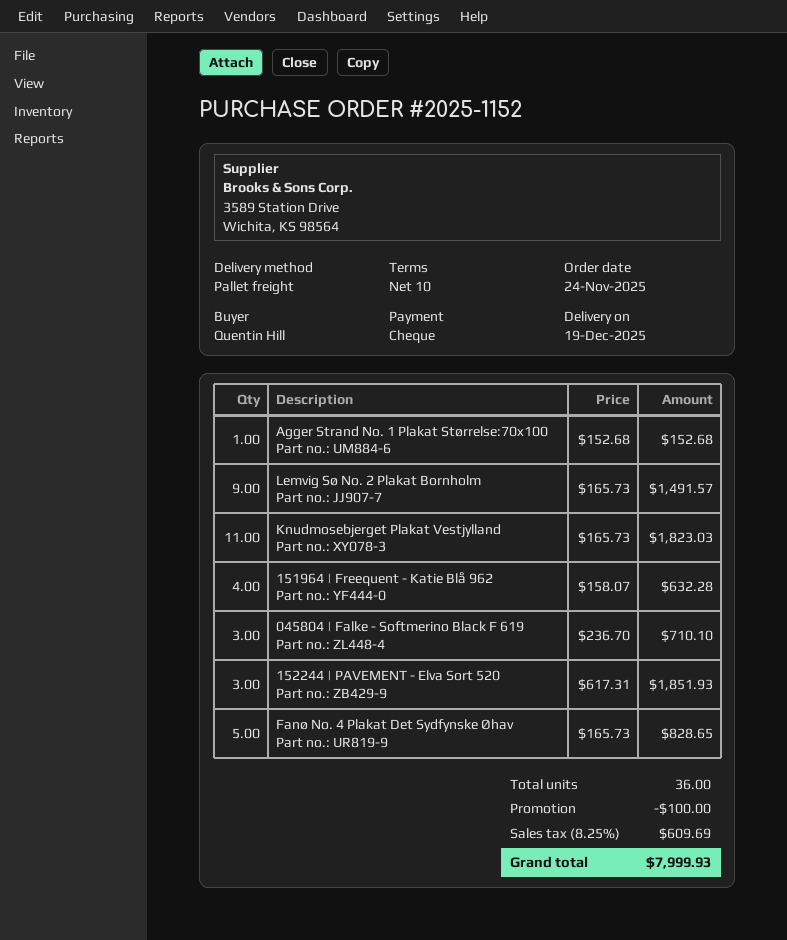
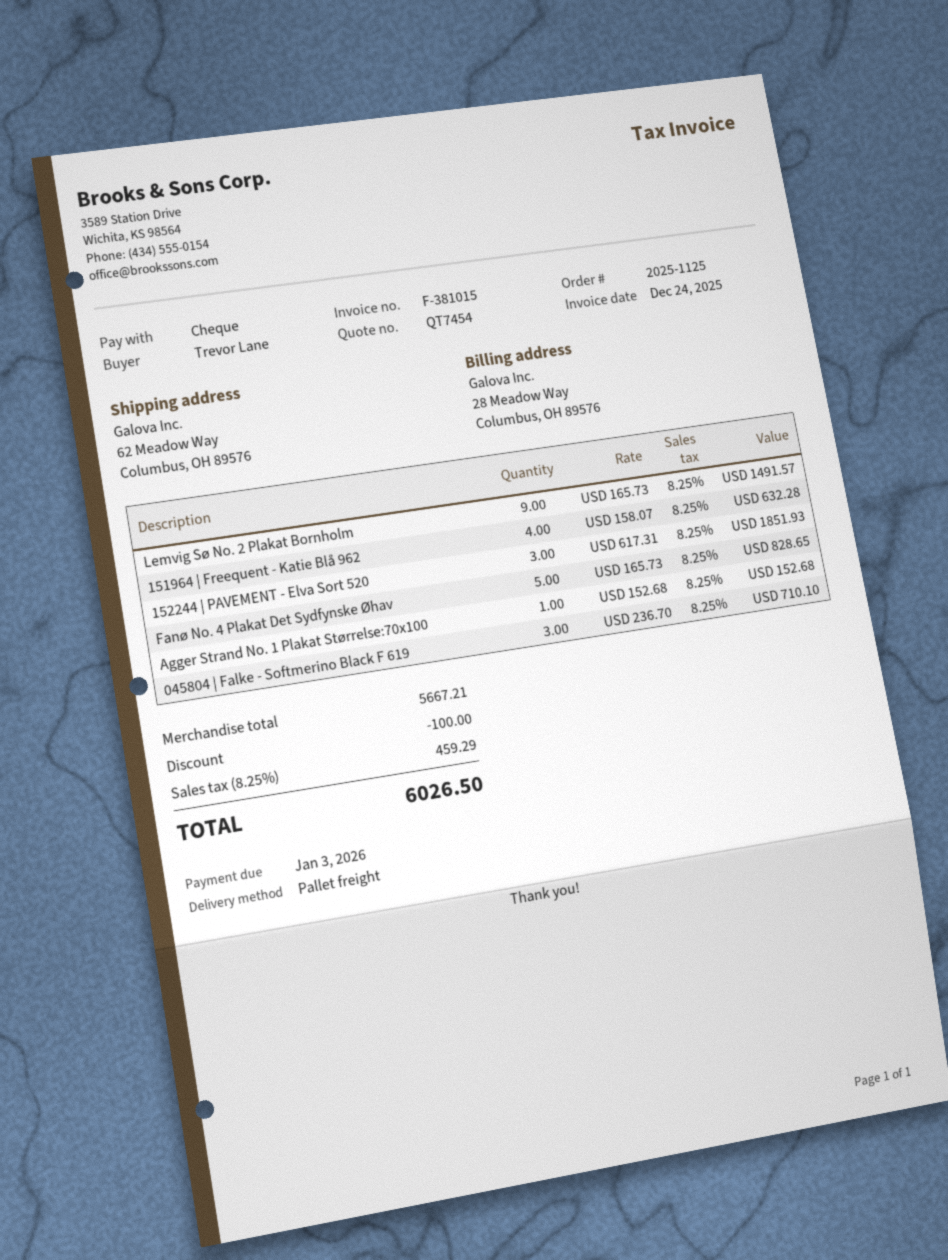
order number: 2025-1152 -> 2025-1125
ordered by: Quentin Hill -> Trevor Lane
Knudmosebjerget Plakat Vestjylland: 11 x 165.73 = 1823.03 -> none
tax: 8.25% = 609.69 -> 8.25% = 459.29
total: 7999.93 -> 6026.50

